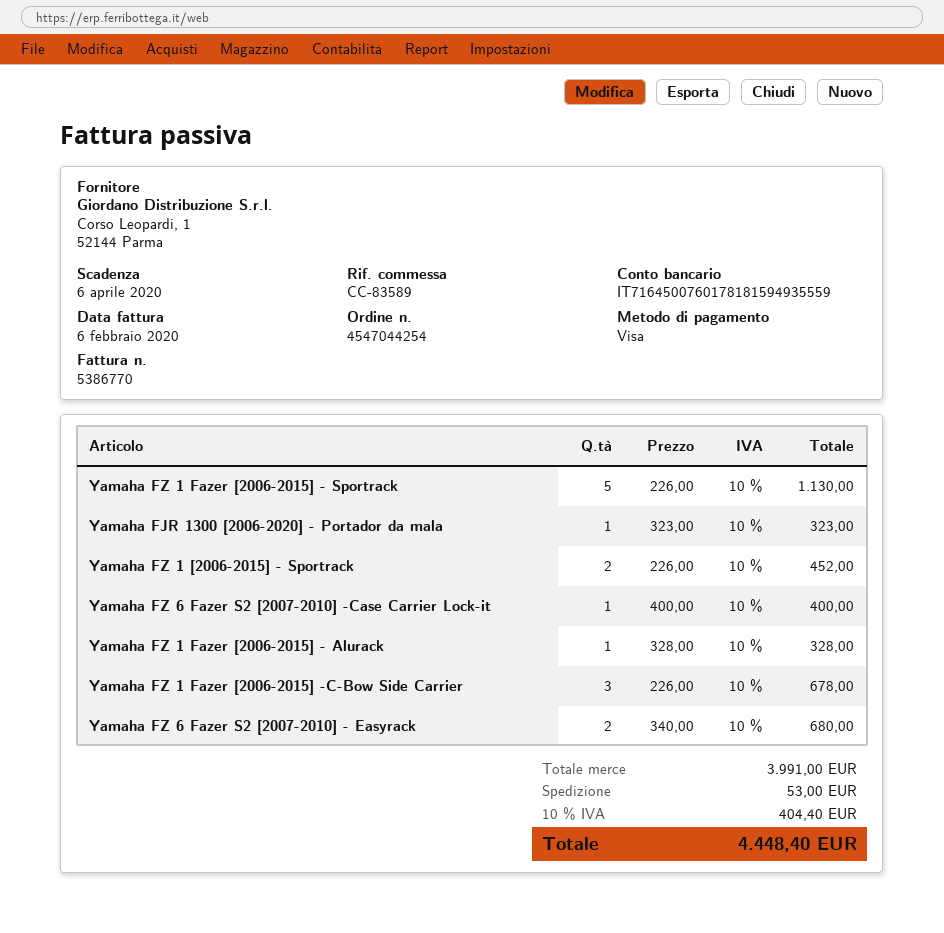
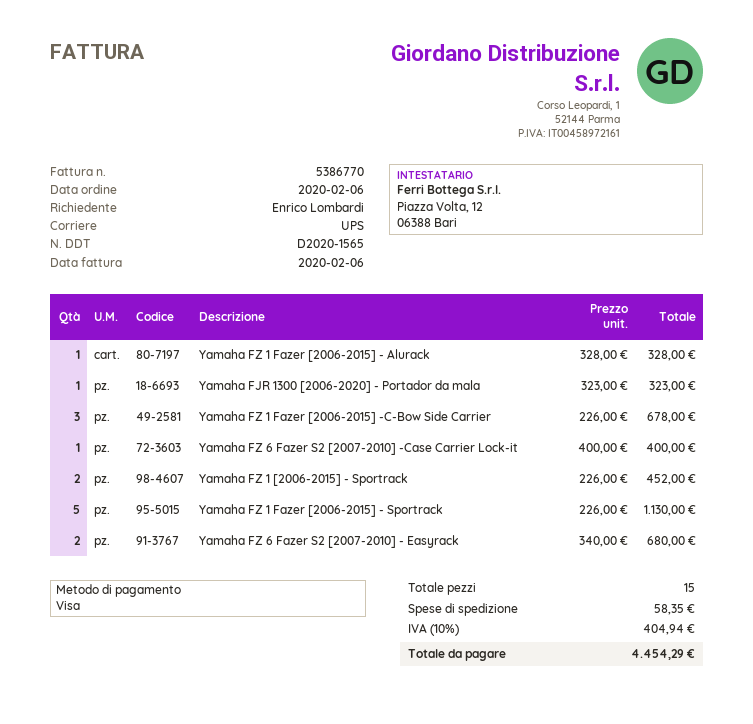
shipping: 53.00 -> 58.35
tax: 10% = 404.40 -> 10% = 404.94
total: 4448.40 -> 4454.29

